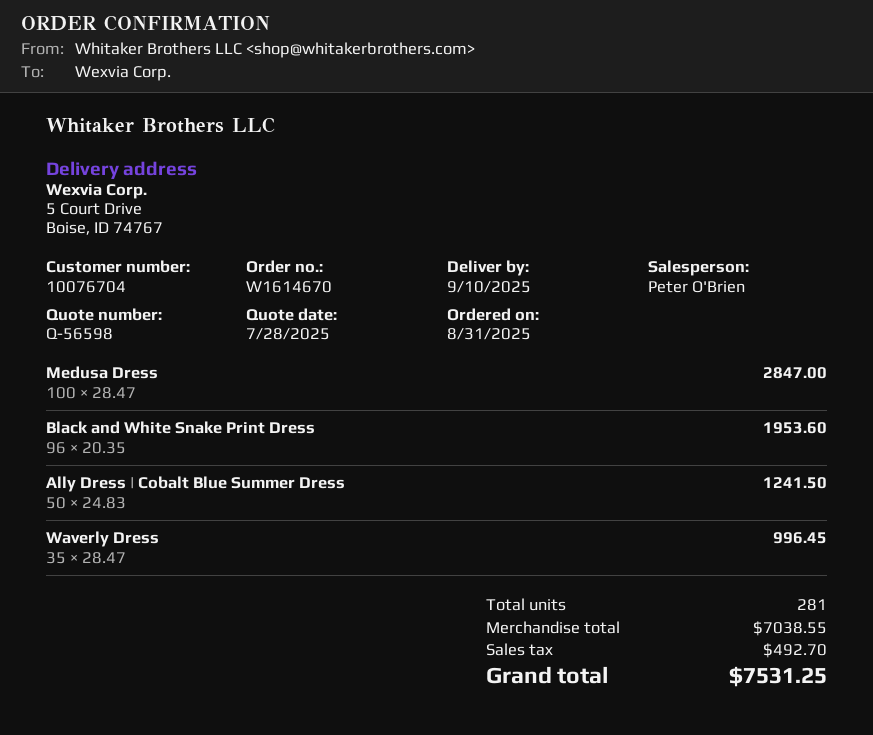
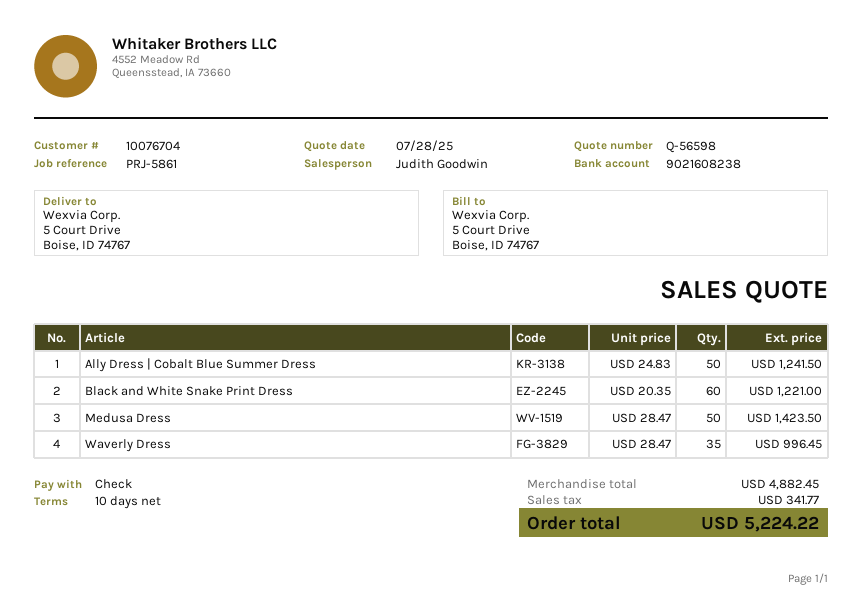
sales rep: Peter O'Brien -> Judith Goodwin
Medusa Dress: 100 x 28.47 = 2847.00 -> 50 x 28.47 = 1423.50
Black and White Snake Print Dress: 96 x 20.35 = 1953.60 -> 60 x 20.35 = 1221.00
subtotal: 7038.55 -> 4882.45
tax: 492.70 -> 341.77
total: 7531.25 -> 5224.22

